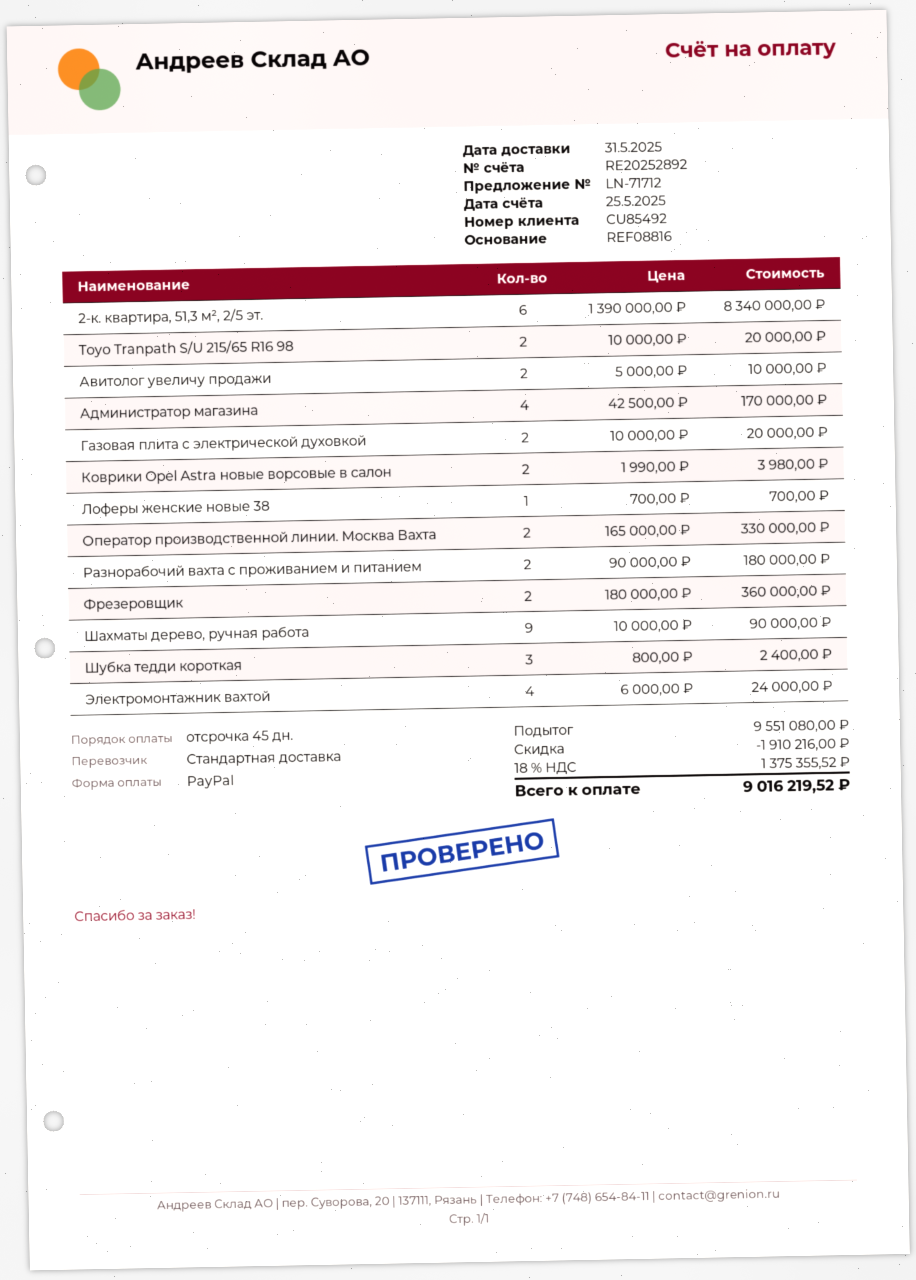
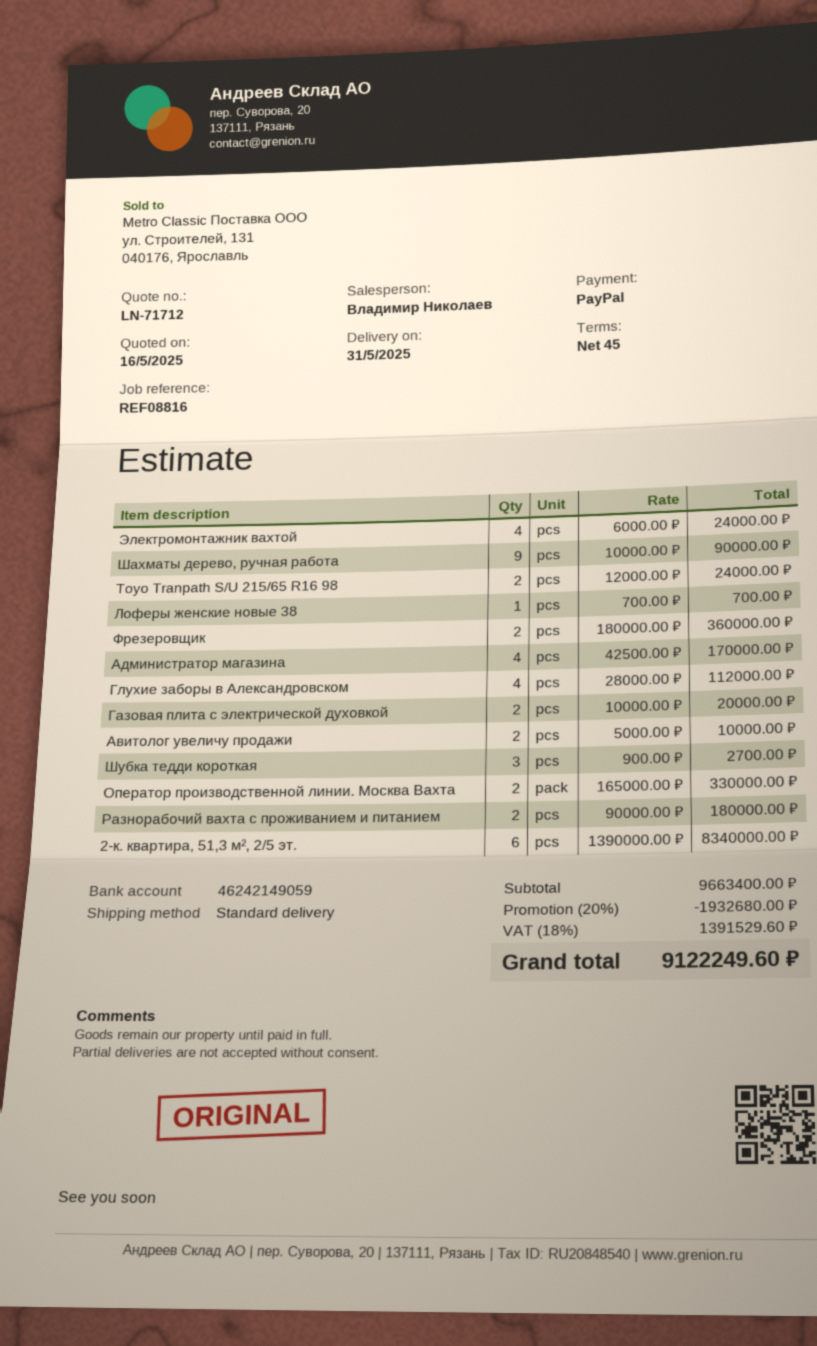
Toyo Tranpath S/U 215/65 R16 98: 2 x 10000.00 = 20000.00 -> 2 x 12000.00 = 24000.00
Коврики Opel Astra новые ворсовые в салон: 2 x 1990.00 = 3980.00 -> none
Шубка тедди короткая: 3 x 800.00 = 2400.00 -> 3 x 900.00 = 2700.00
Глухие заборы в Александровском: none -> 4 x 28000.00 = 112000.00
subtotal: 9551080.00 -> 9663400.00
discount: 1910216.00 -> 1932680.00
tax: 18% = 1375355.52 -> 18% = 1391529.60
total: 9016219.52 -> 9122249.60

